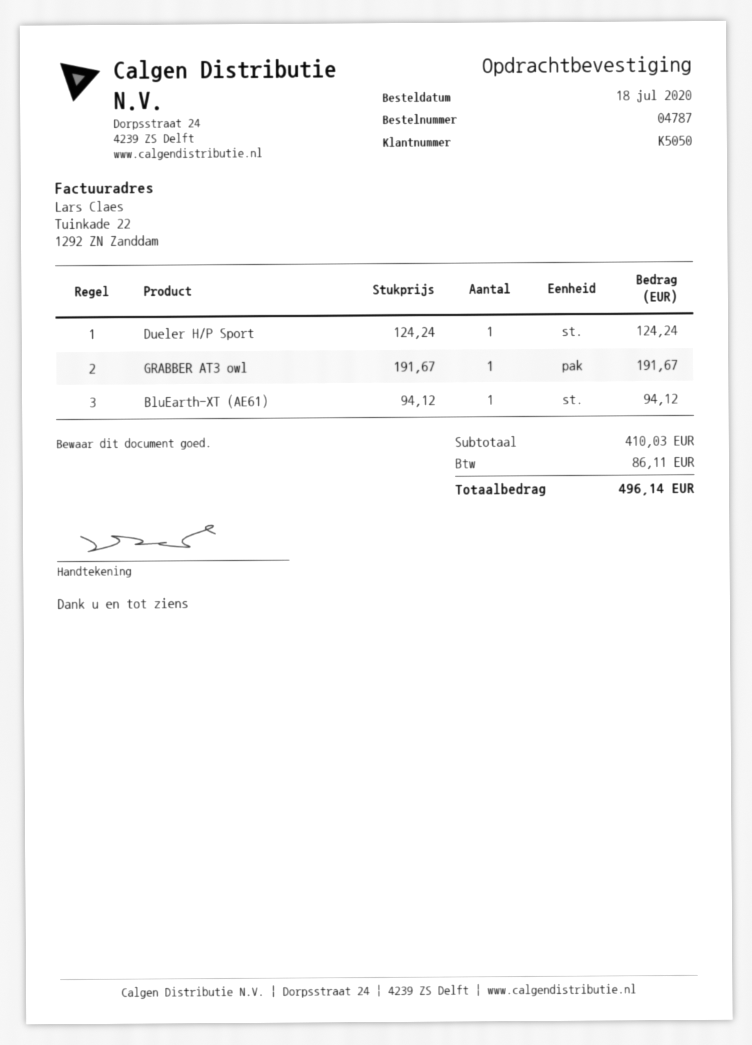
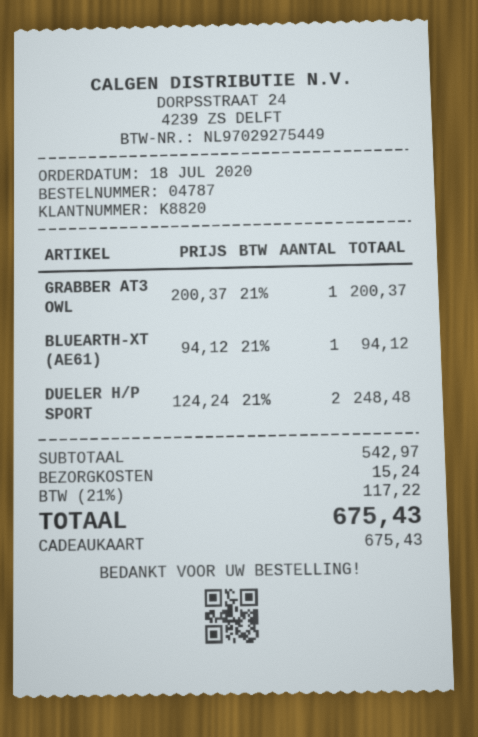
customer number: K5050 -> K8820
Dueler H/P Sport: 1 x 124.24 = 124.24 -> 2 x 124.24 = 248.48
GRABBER AT3 owl: 1 x 191.67 = 191.67 -> 1 x 200.37 = 200.37
subtotal: 410.03 -> 542.97
shipping: none -> 15.24
tax: 86.11 -> 117.22
total: 496.14 -> 675.43

